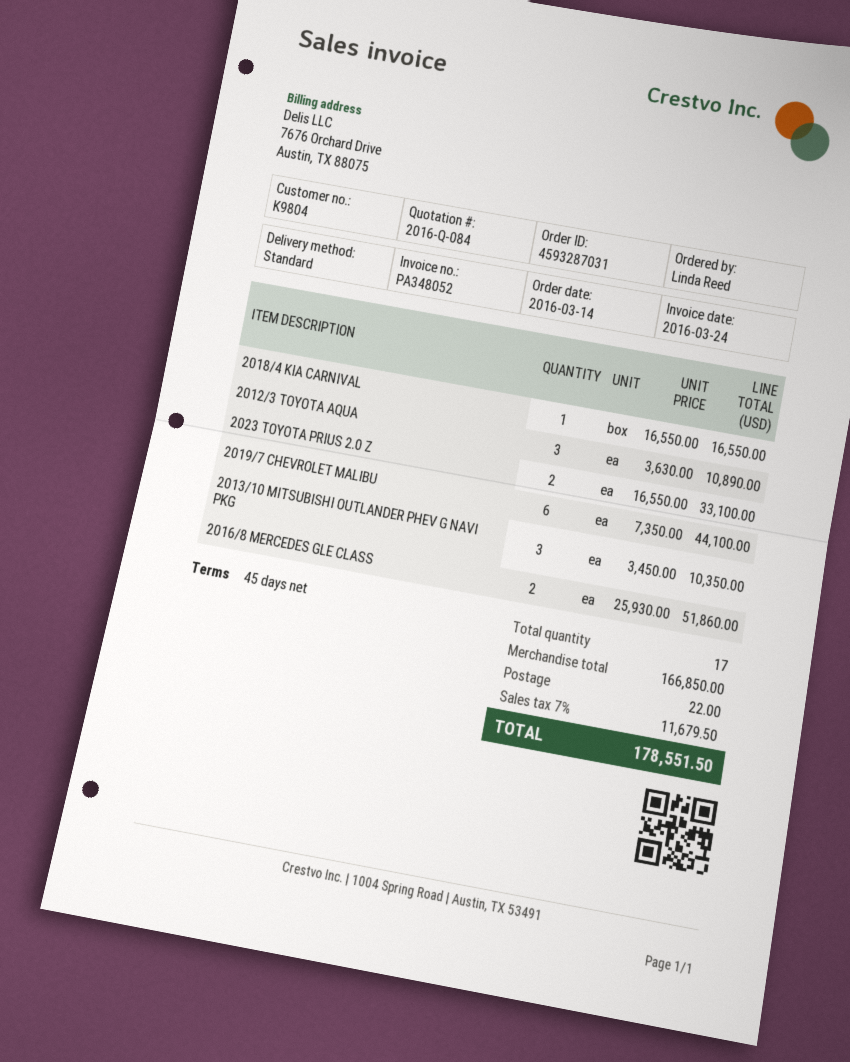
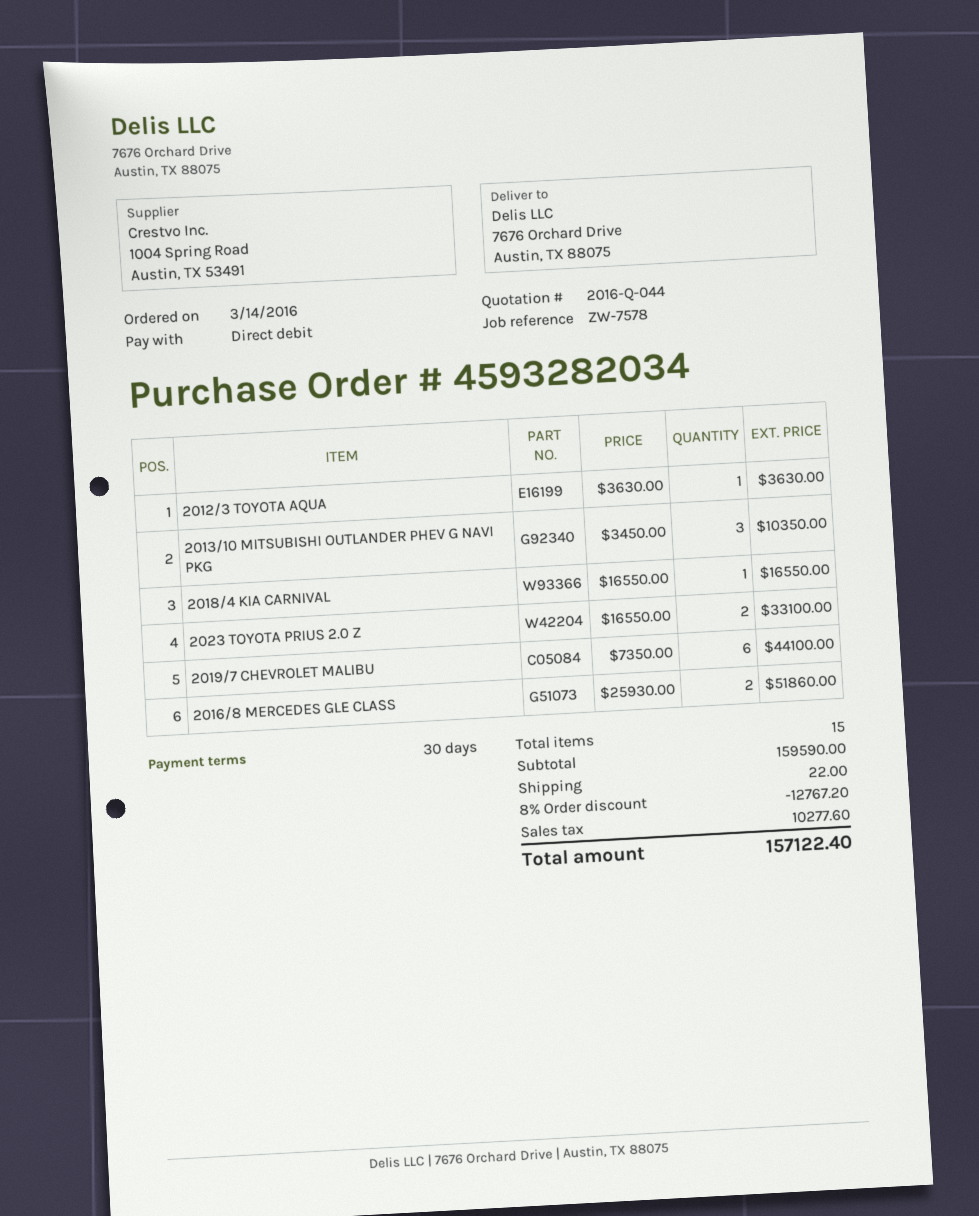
quote number: 2016-Q-084 -> 2016-Q-044
order number: 4593287031 -> 4593282034
payment terms: 45 days -> 30 days
2012/3 TOYOTA AQUA: 3 x 3630.00 = 10890.00 -> 1 x 3630.00 = 3630.00
total quantity: 17 -> 15
subtotal: 166850.00 -> 159590.00
discount: none -> 8% = 12767.20
tax: 11679.50 -> 10277.60
total: 178551.50 -> 157122.40

